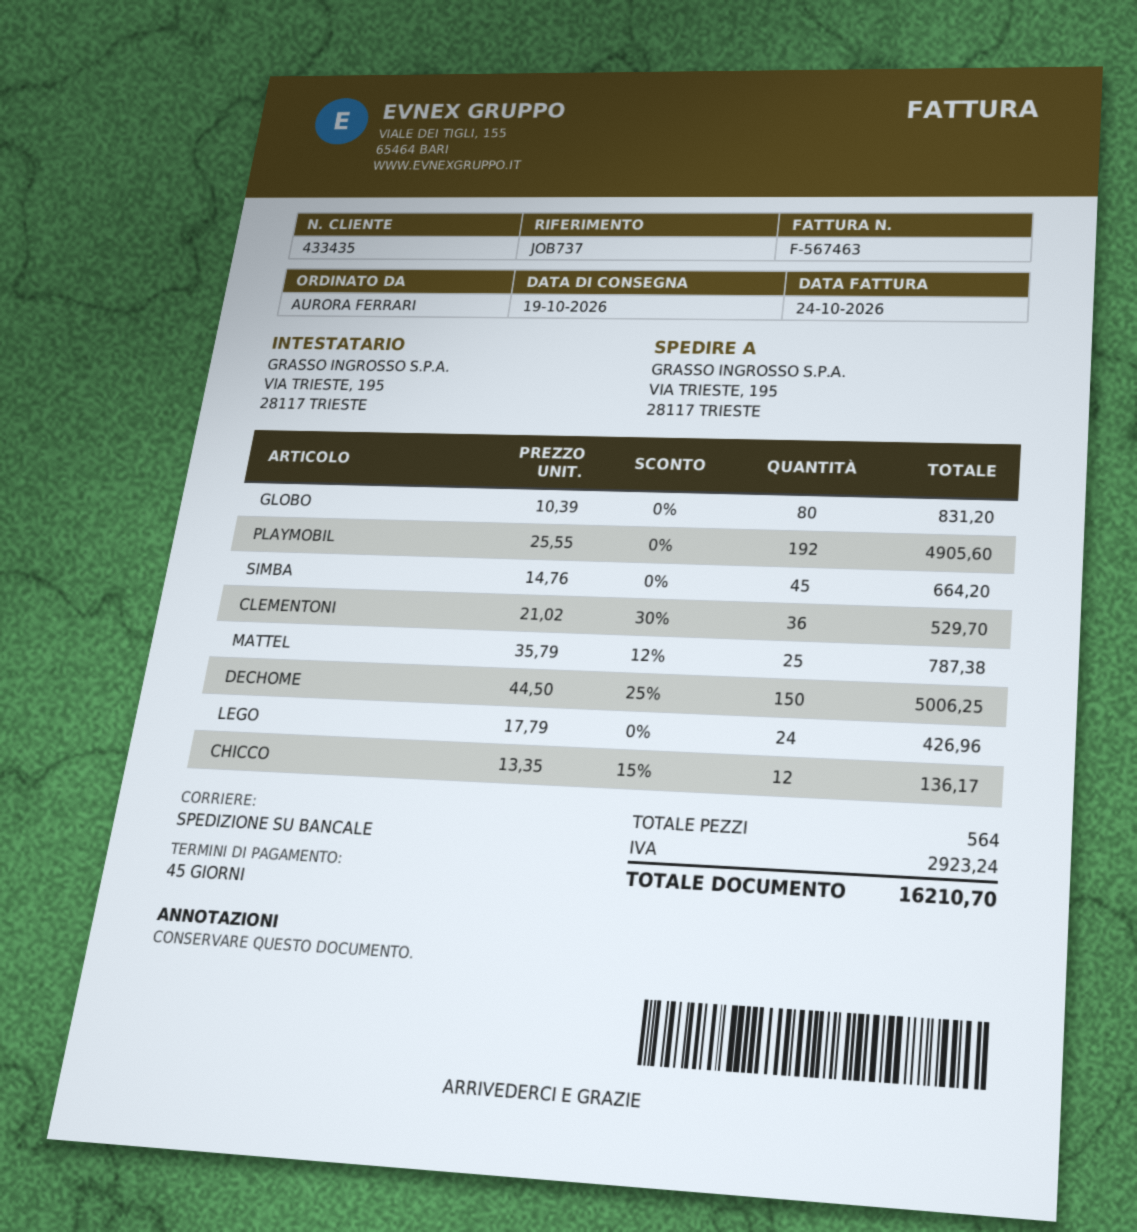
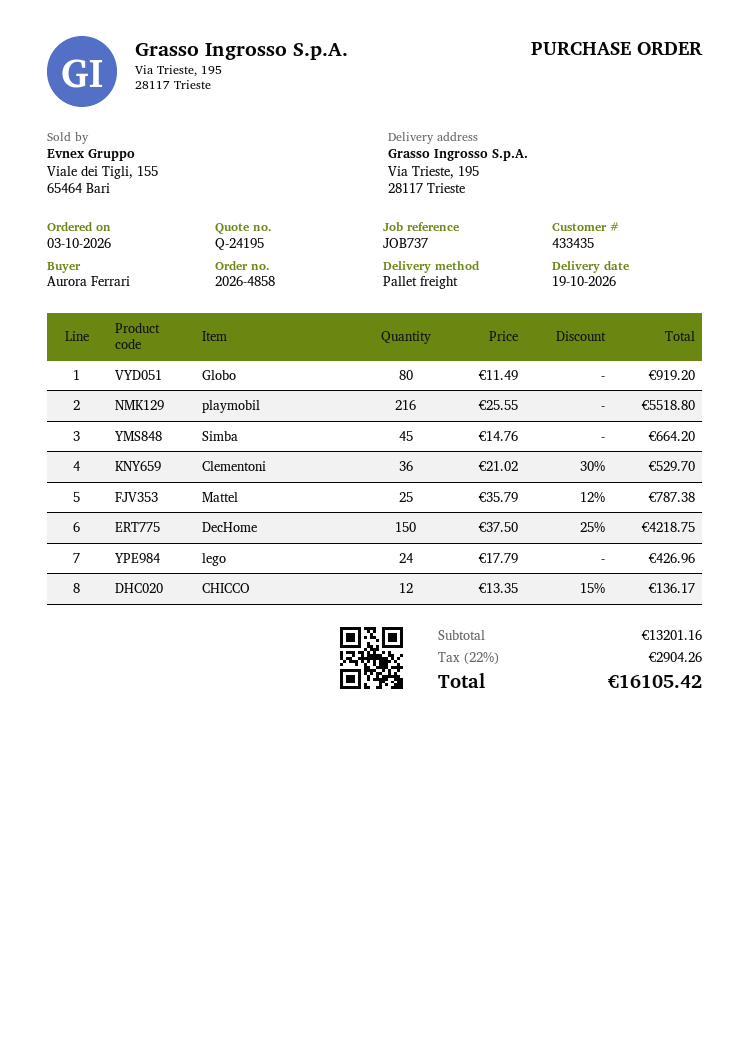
GLOBO: 80 x 10.39 = 831.20 -> 80 x 11.49 = 919.20
PLAYMOBIL: 192 x 25.55 = 4905.60 -> 216 x 25.55 = 5518.80
DECHOME: 150 x 44.50 - 25% = 5006.25 -> 150 x 37.50 - 25% = 4218.75
tax: 2923.24 -> 2904.26
total: 16210.70 -> 16105.42

